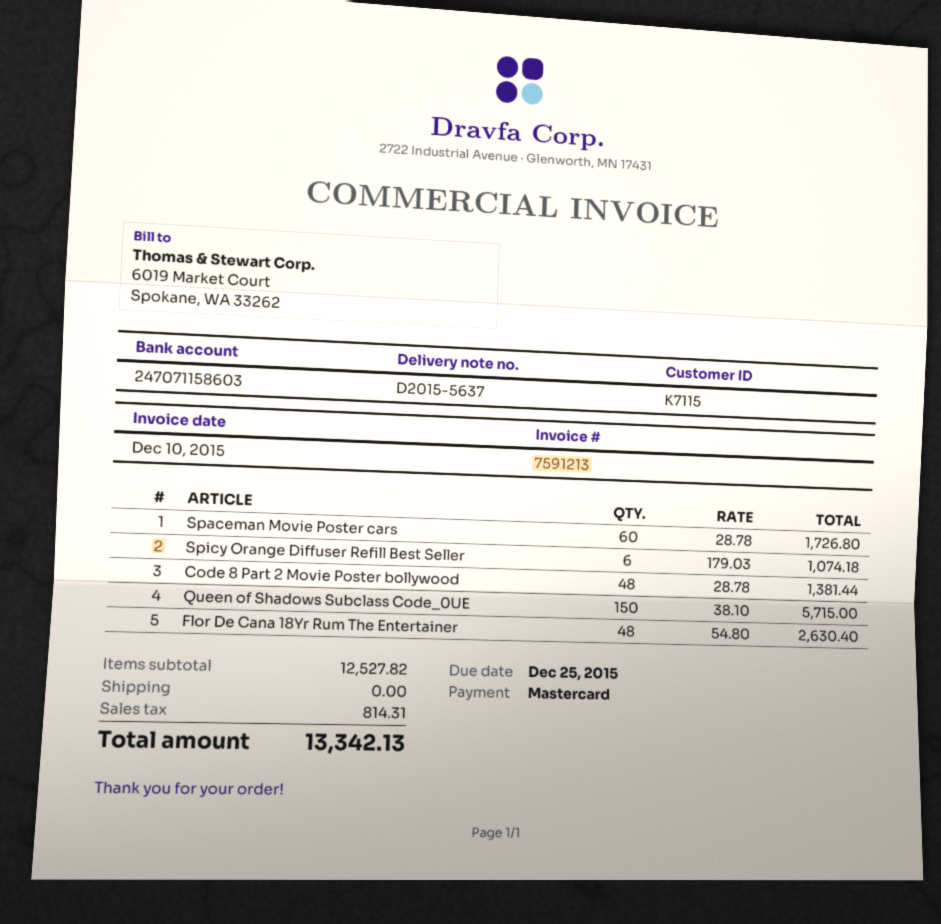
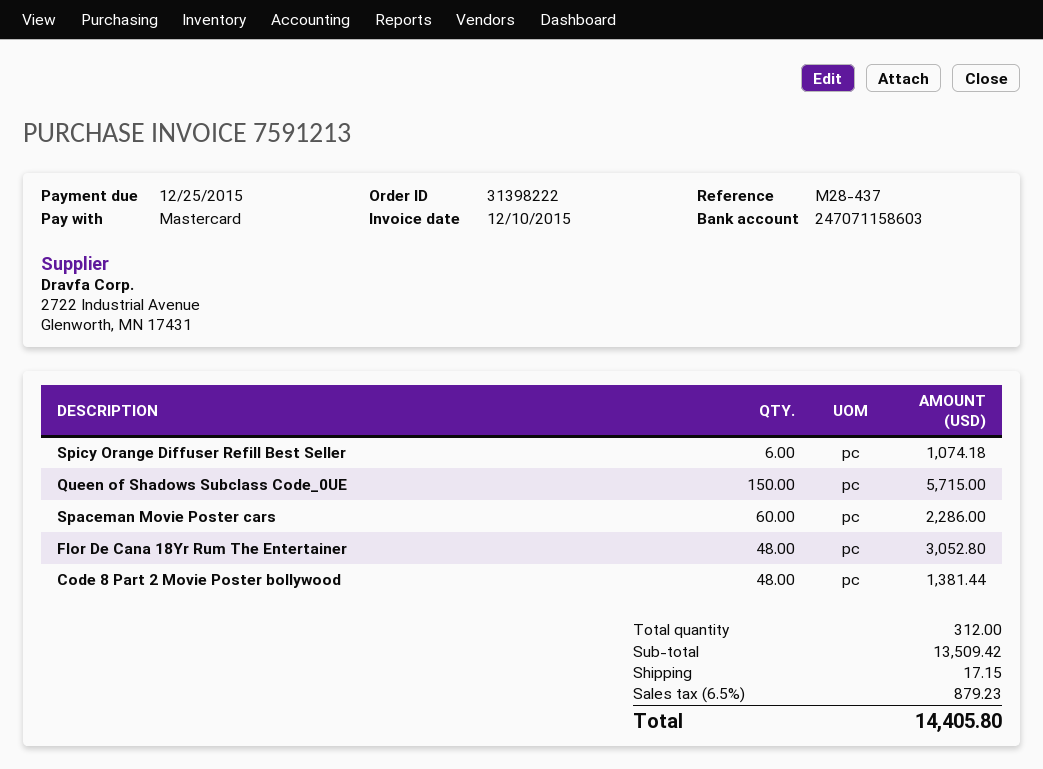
Spaceman Movie Poster cars: 60 for 1726.80 -> 60 for 2286.00
Flor De Cana 18Yr Rum The Entertainer: 48 for 2630.40 -> 48 for 3052.80
subtotal: 12527.82 -> 13509.42
shipping: 0.00 -> 17.15
tax: 814.31 -> 879.23
total: 13342.13 -> 14405.80

